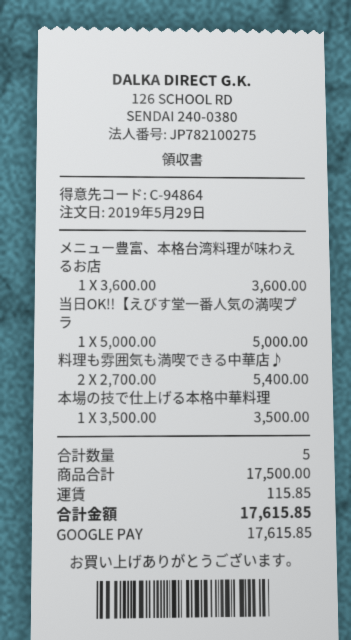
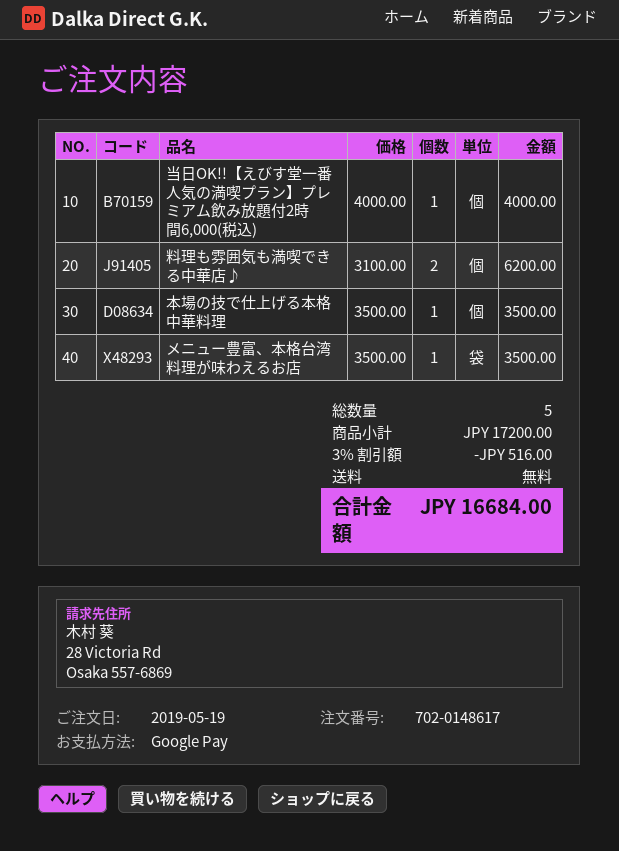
order date: 2019-05-29 -> 2019-05-19
メニュー豊富、本格台湾料理が味わえるお店: 1 x 3600.00 = 3600.00 -> 1 x 3500.00 = 3500.00
当日OK!!【えびす堂一番人気の満喫プラ: 1 x 5000.00 = 5000.00 -> 1 x 4000.00 = 4000.00
料理も雰囲気も満喫できる中華店♪: 2 x 2700.00 = 5400.00 -> 2 x 3100.00 = 6200.00
subtotal: 17500.00 -> 17200.00
discount: none -> 3% = 516.00
shipping: 115.85 -> 0.00
total: 17615.85 -> 16684.00

